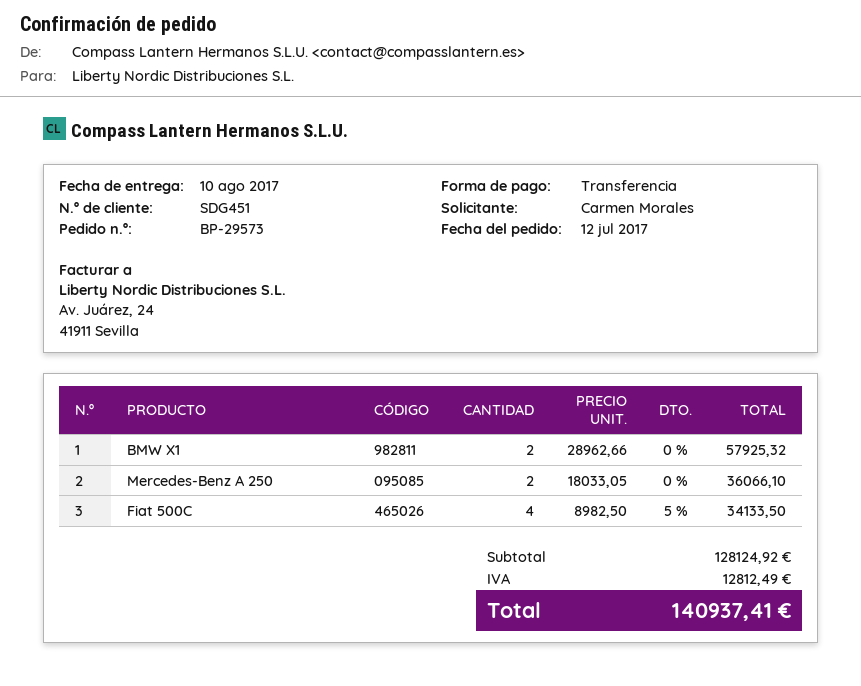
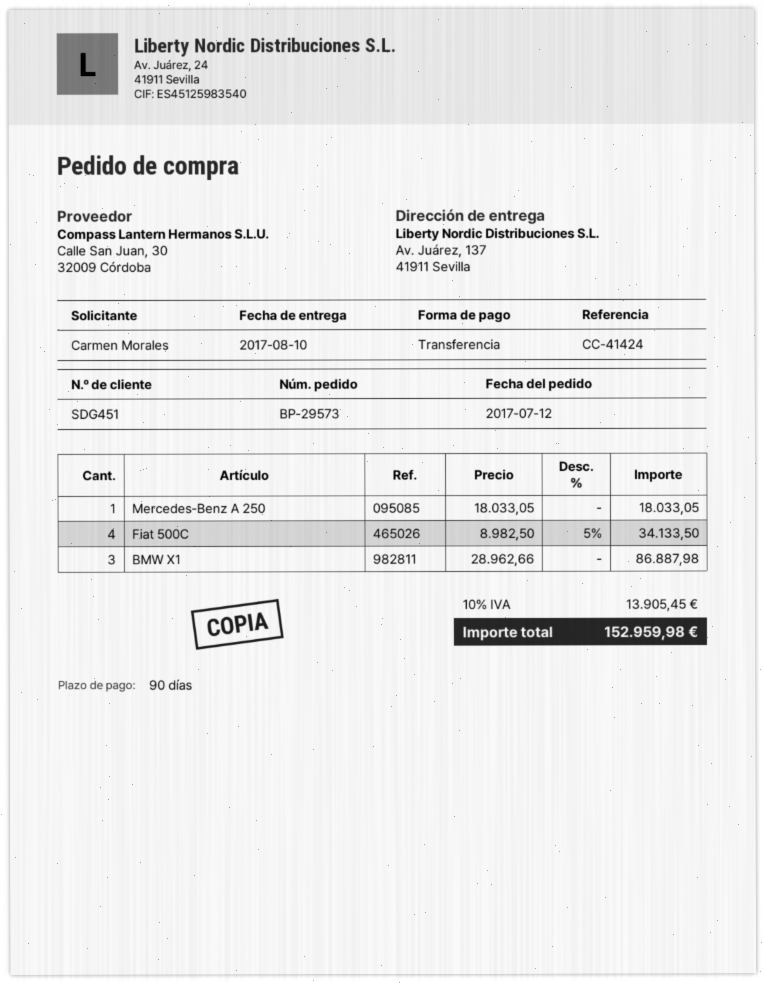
BMW X1: 2 x 28962.66 = 57925.32 -> 3 x 28962.66 = 86887.98
Mercedes-Benz A 250: 2 x 18033.05 = 36066.10 -> 1 x 18033.05 = 18033.05
tax: 12812.49 -> 13905.45
total: 140937.41 -> 152959.98

